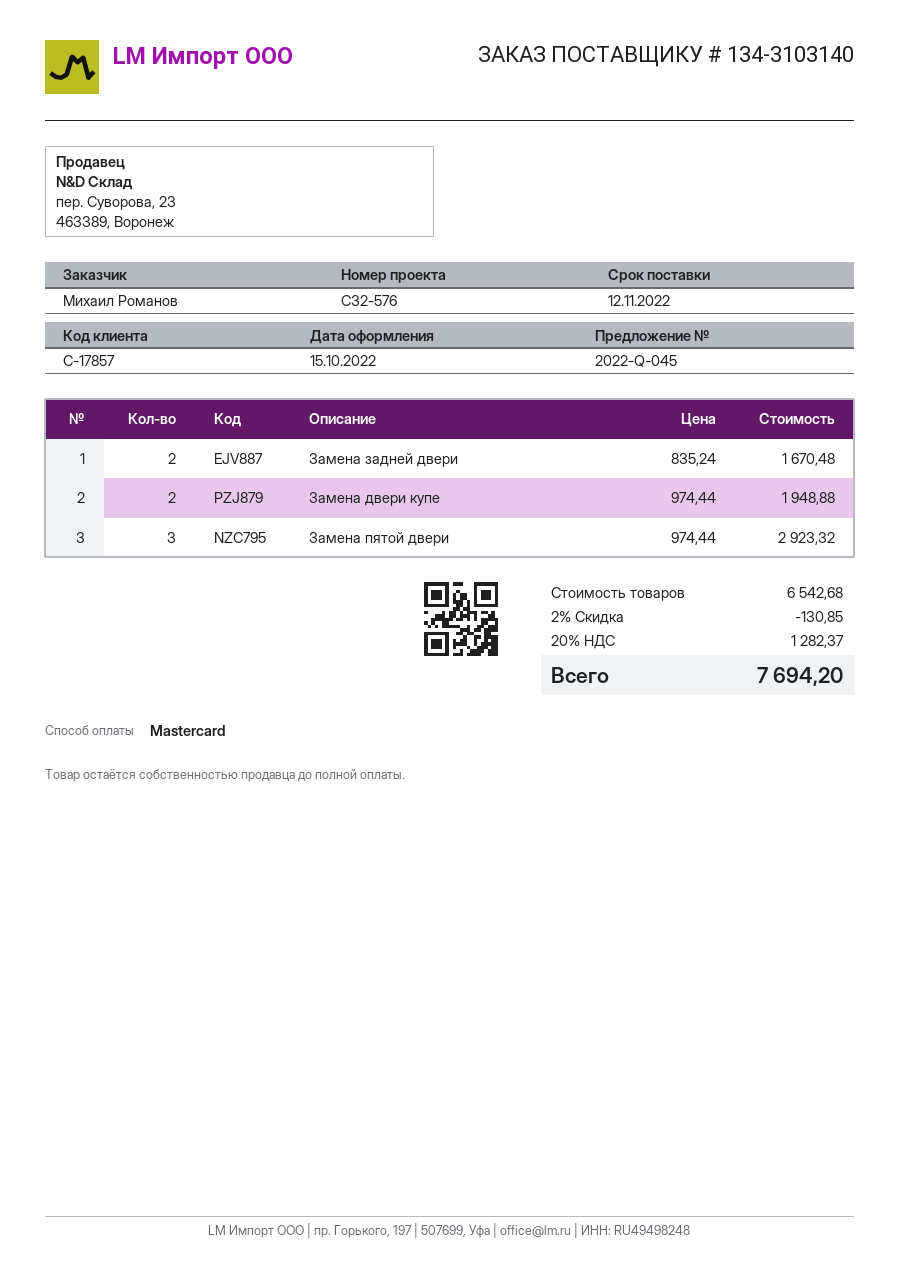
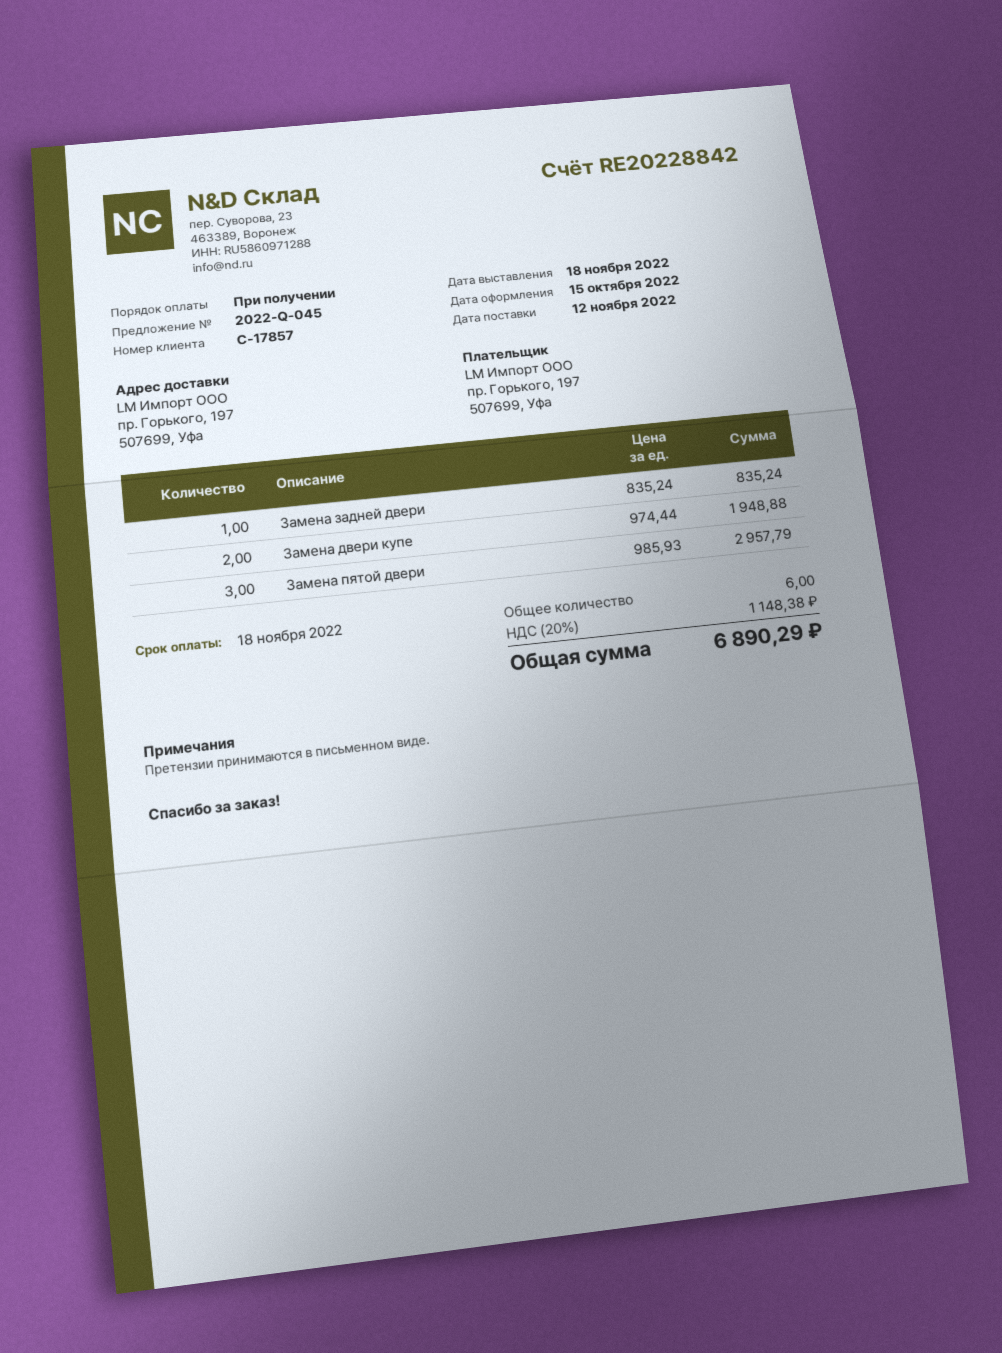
Замена задней двери: 2 x 835.24 = 1670.48 -> 1 x 835.24 = 835.24
Замена пятой двери: 3 x 974.44 = 2923.32 -> 3 x 985.93 = 2957.79
discount: 2% = 130.85 -> none
tax: 20% = 1282.37 -> 20% = 1148.38
total: 7694.20 -> 6890.29

